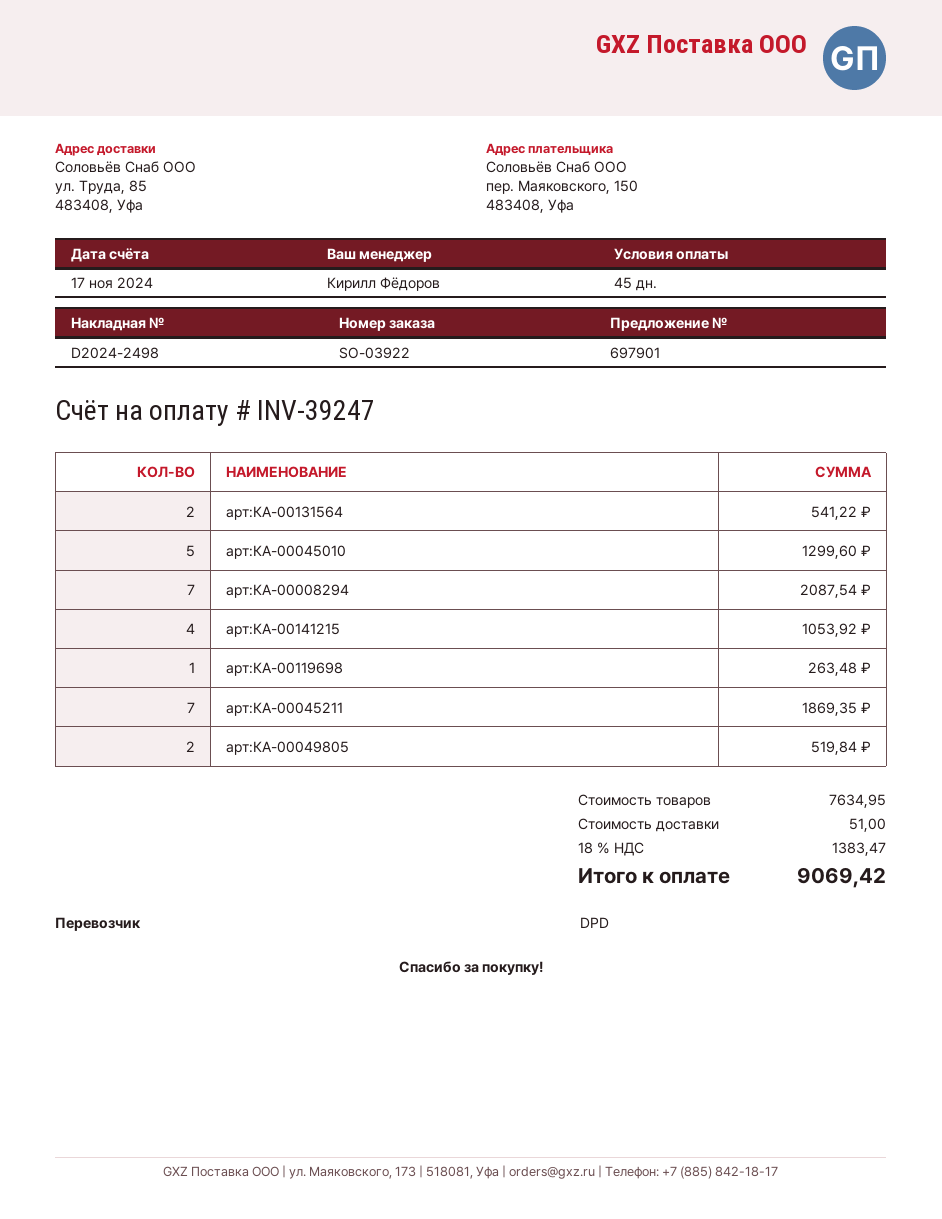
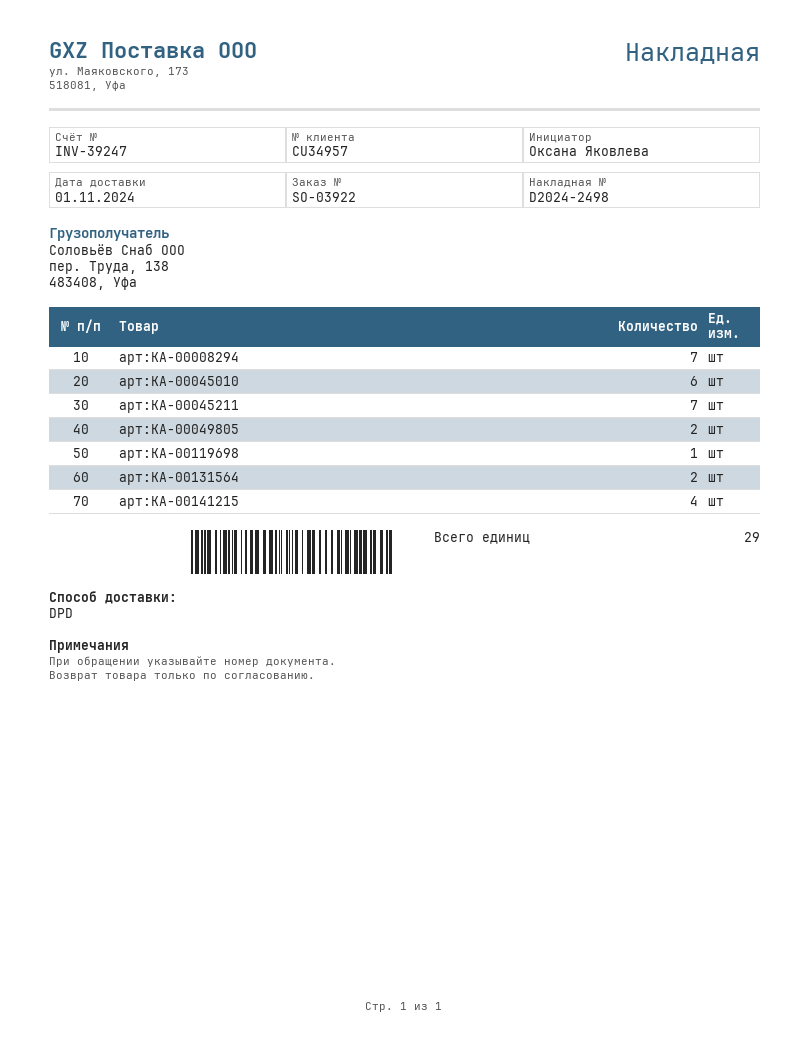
ship to: ул. Труда, 85, 483408, Уфа -> пер. Труда, 138, 483408, Уфа
арт:КА-00045010: 5 -> 6

